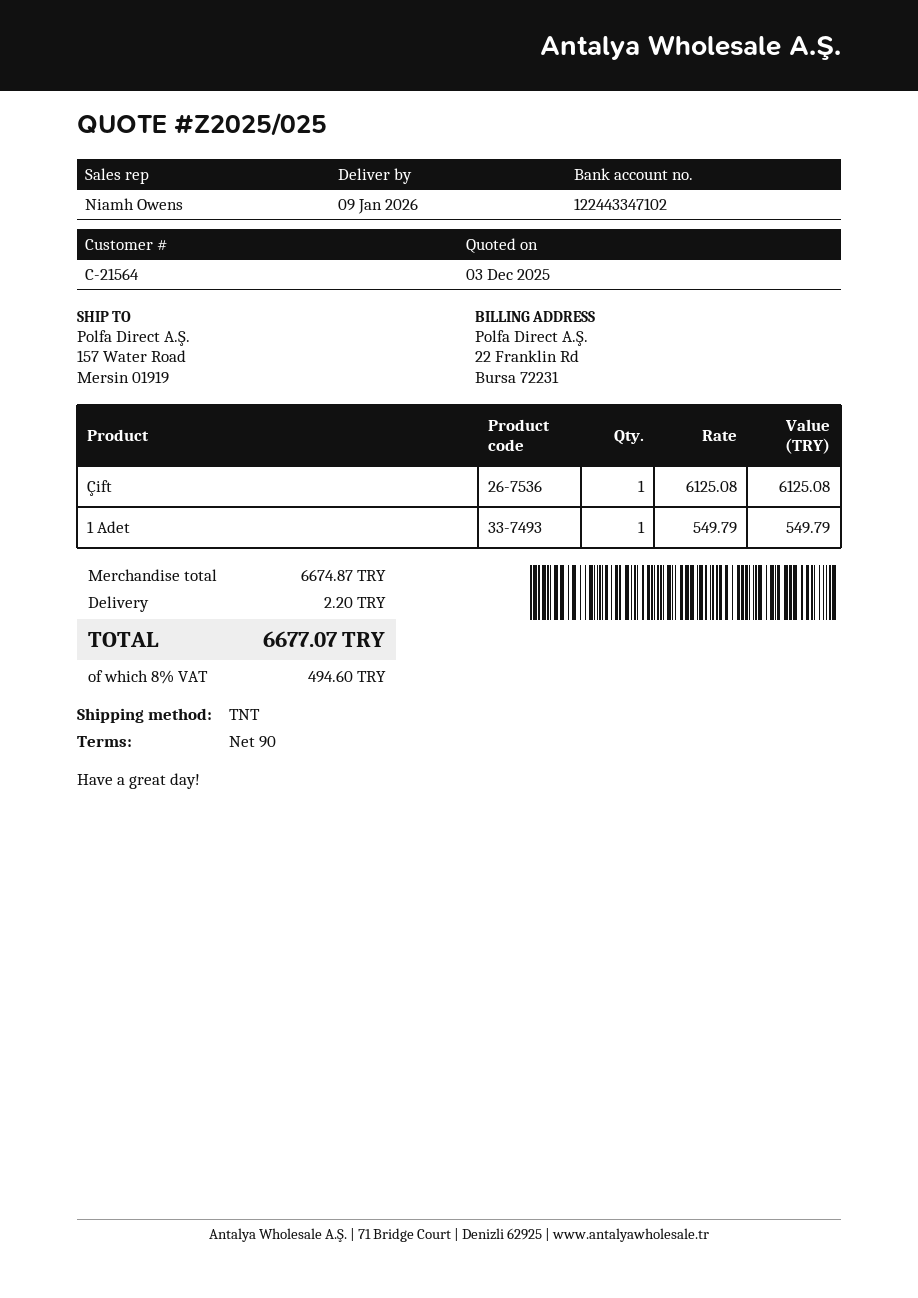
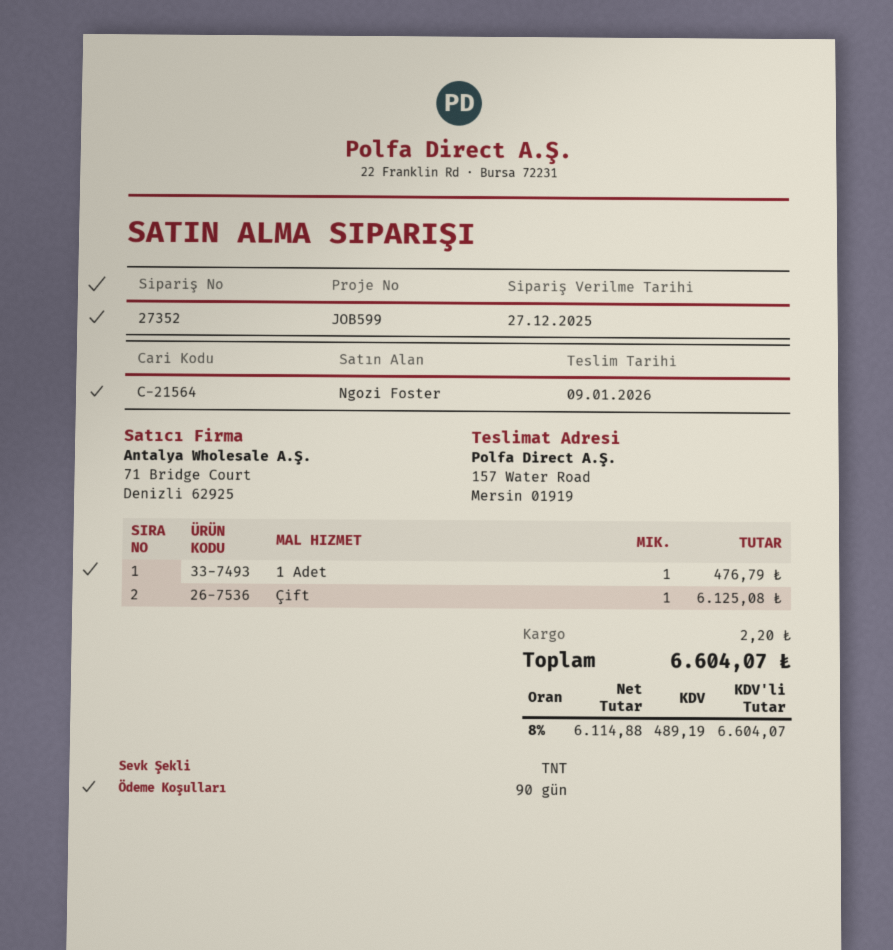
1 Adet: 1 for 549.79 -> 1 for 476.79
tax: 8% = 494.60 -> 8% = 489.19
total: 6677.07 -> 6604.07

